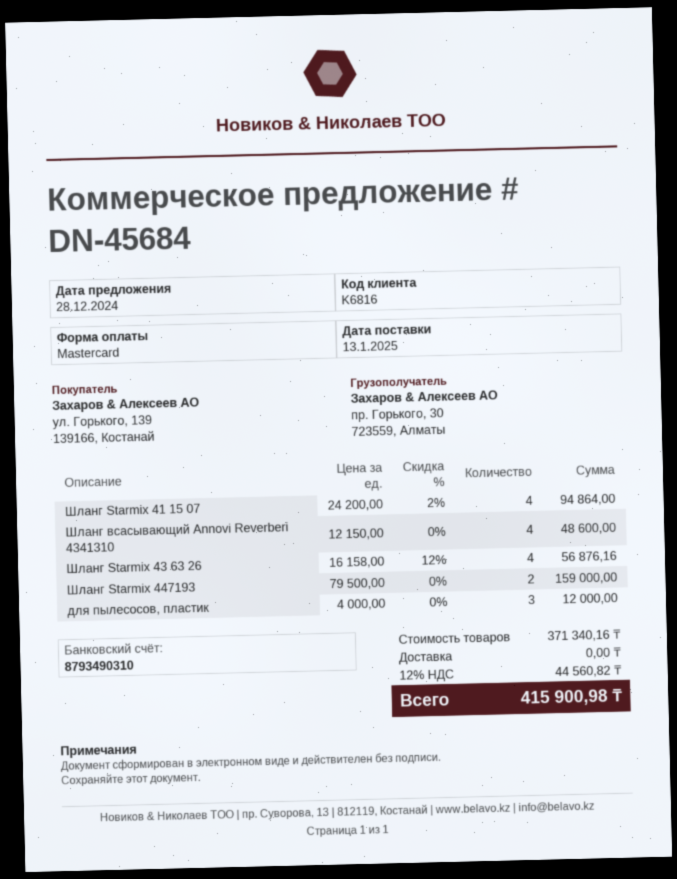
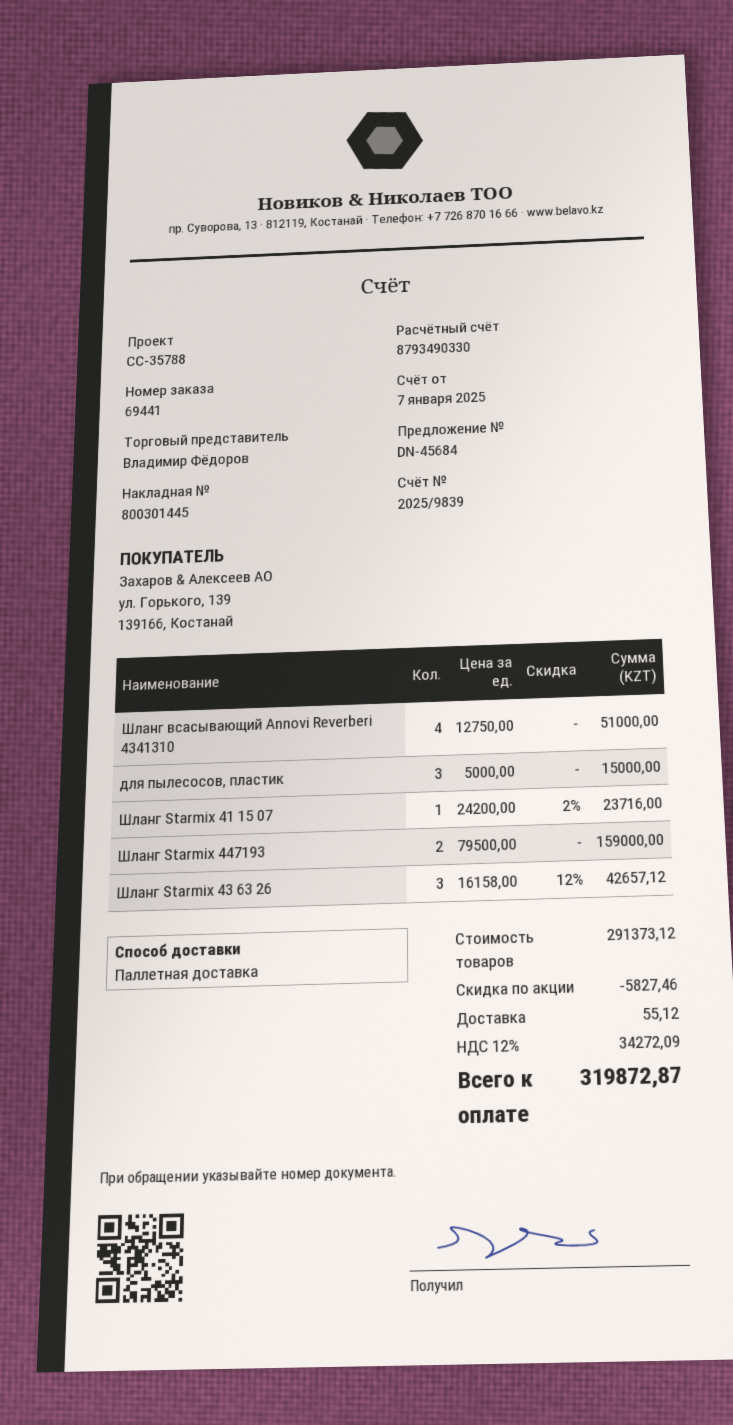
bank account: 8793490310 -> 8793490330
Шланг Starmix 41 15 07: 4 x 24200.00 - 2% = 94864.00 -> 1 x 24200.00 - 2% = 23716.00
Шланг всасывающий Annovi Reverberi 4341310: 4 x 12150.00 = 48600.00 -> 4 x 12750.00 = 51000.00
Шланг Starmix 43 63 26: 4 x 16158.00 - 12% = 56876.16 -> 3 x 16158.00 - 12% = 42657.12
для пылесосов, пластик: 3 x 4000.00 = 12000.00 -> 3 x 5000.00 = 15000.00
subtotal: 371340.16 -> 291373.12
discount: none -> 5827.46
shipping: 0.00 -> 55.12
tax: 12% = 44560.82 -> 12% = 34272.09
total: 415900.98 -> 319872.87

